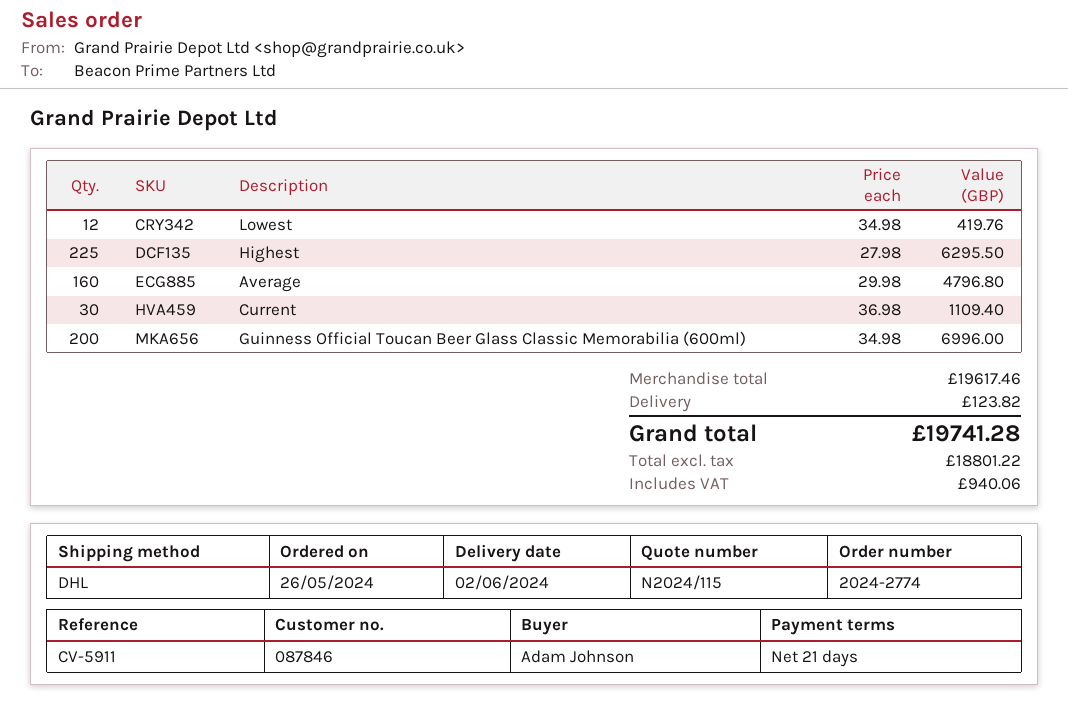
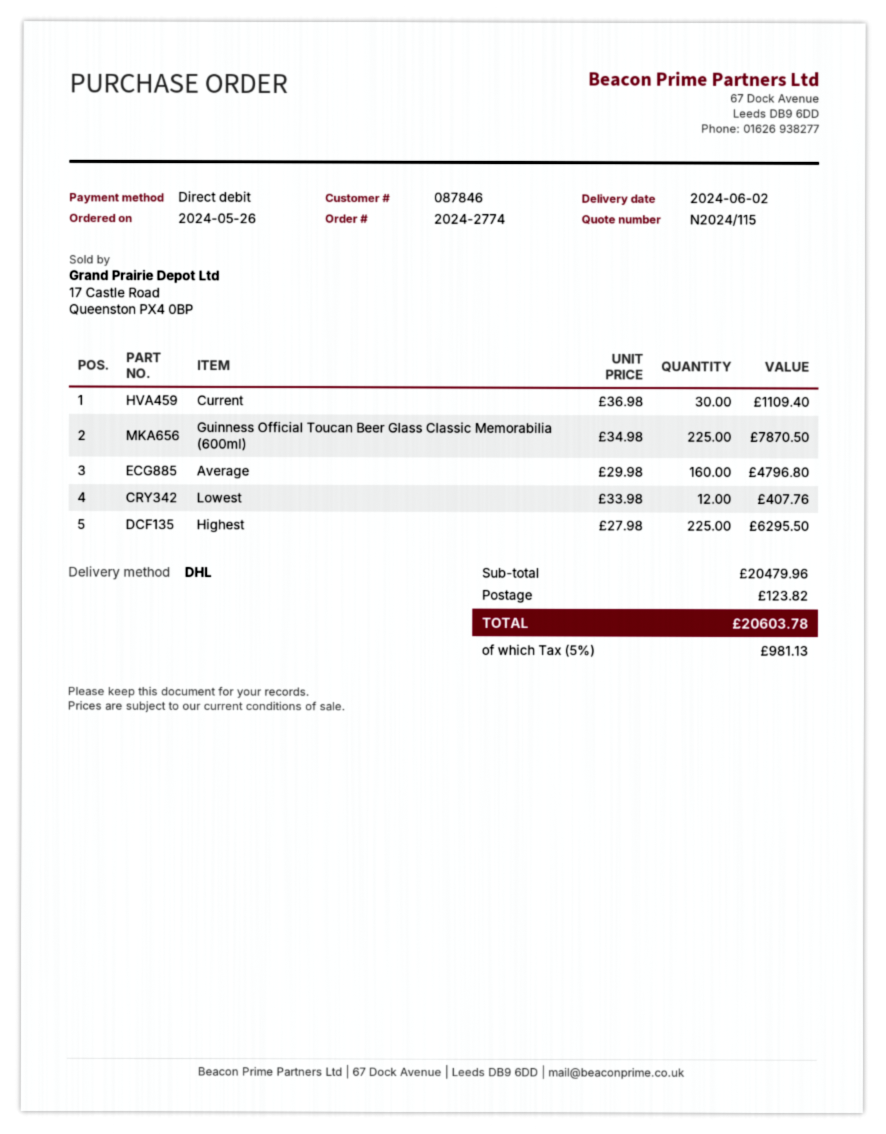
Lowest: 12 x 34.98 = 419.76 -> 12 x 33.98 = 407.76
Guinness Official Toucan Beer Glass Classic Memorabilia (600ml): 200 x 34.98 = 6996.00 -> 225 x 34.98 = 7870.50
subtotal: 19617.46 -> 20479.96
tax: 940.06 -> 981.13
total: 19741.28 -> 20603.78

